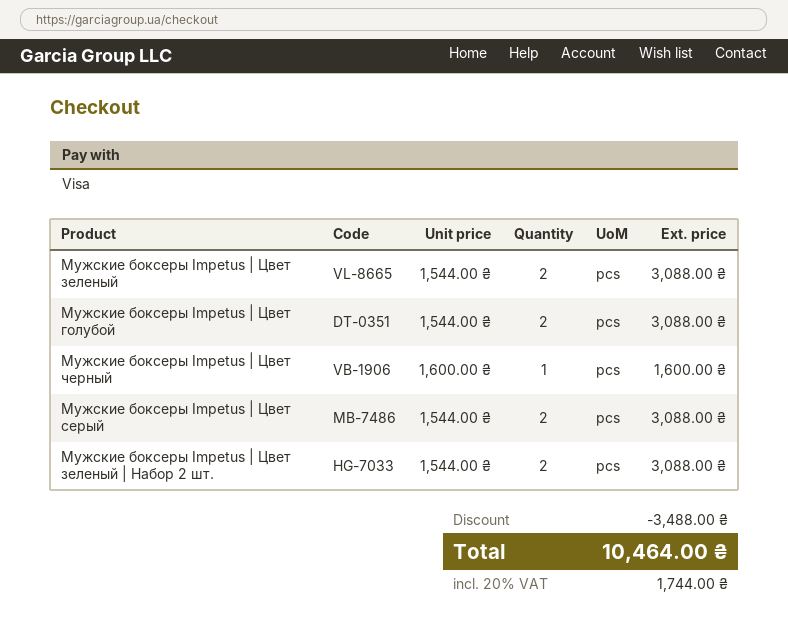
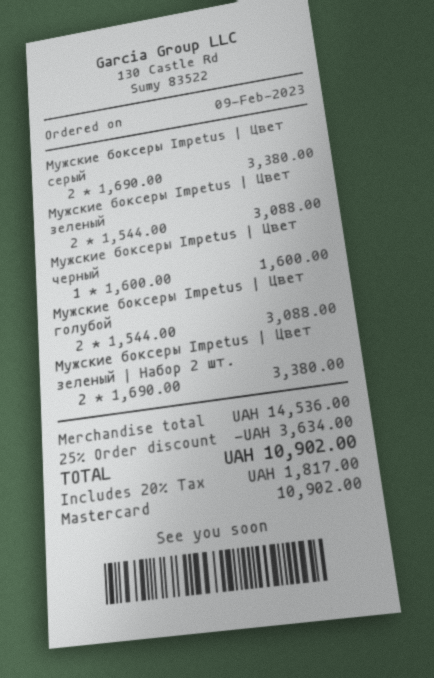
payment method: Visa -> Mastercard
Мужские боксеры Impetus | Цвет серый: 2 x 1544.00 = 3088.00 -> 2 x 1690.00 = 3380.00
Мужские боксеры Impetus | Цвет зеленый | Набор 2 шт.: 2 x 1544.00 = 3088.00 -> 2 x 1690.00 = 3380.00
discount: 3488.00 -> 3634.00
tax: 20% = 1744.00 -> 20% = 1817.00
total: 10464.00 -> 10902.00

